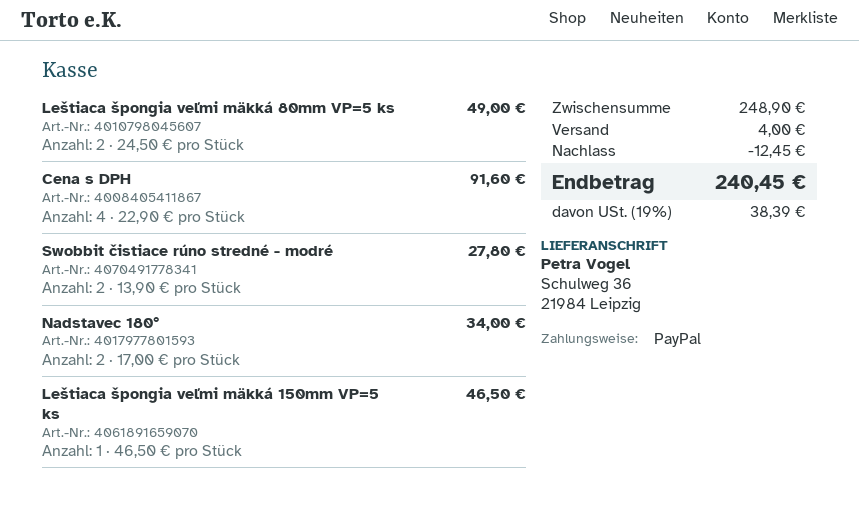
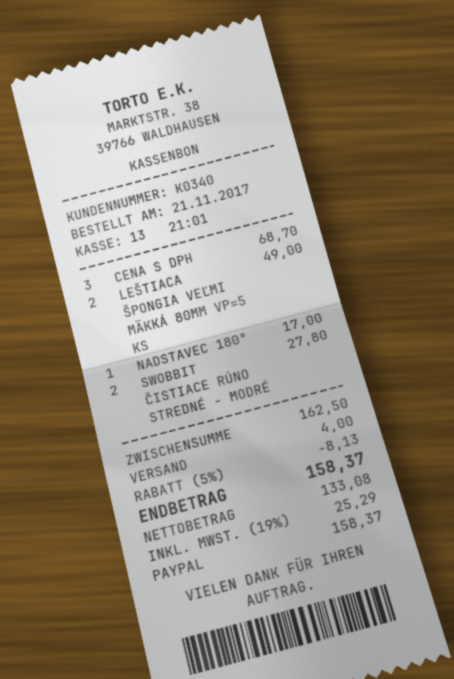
Cena s DPH: 4 for 91.60 -> 3 for 68.70
Nadstavec 180°: 2 for 34.00 -> 1 for 17.00
Leštiaca špongia veľmi mäkká 150mm VP=5 ks: 1 for 46.50 -> none
subtotal: 248.90 -> 162.50
discount: 12.45 -> 8.13
tax: 19% = 38.39 -> 19% = 25.29
total: 240.45 -> 158.37

